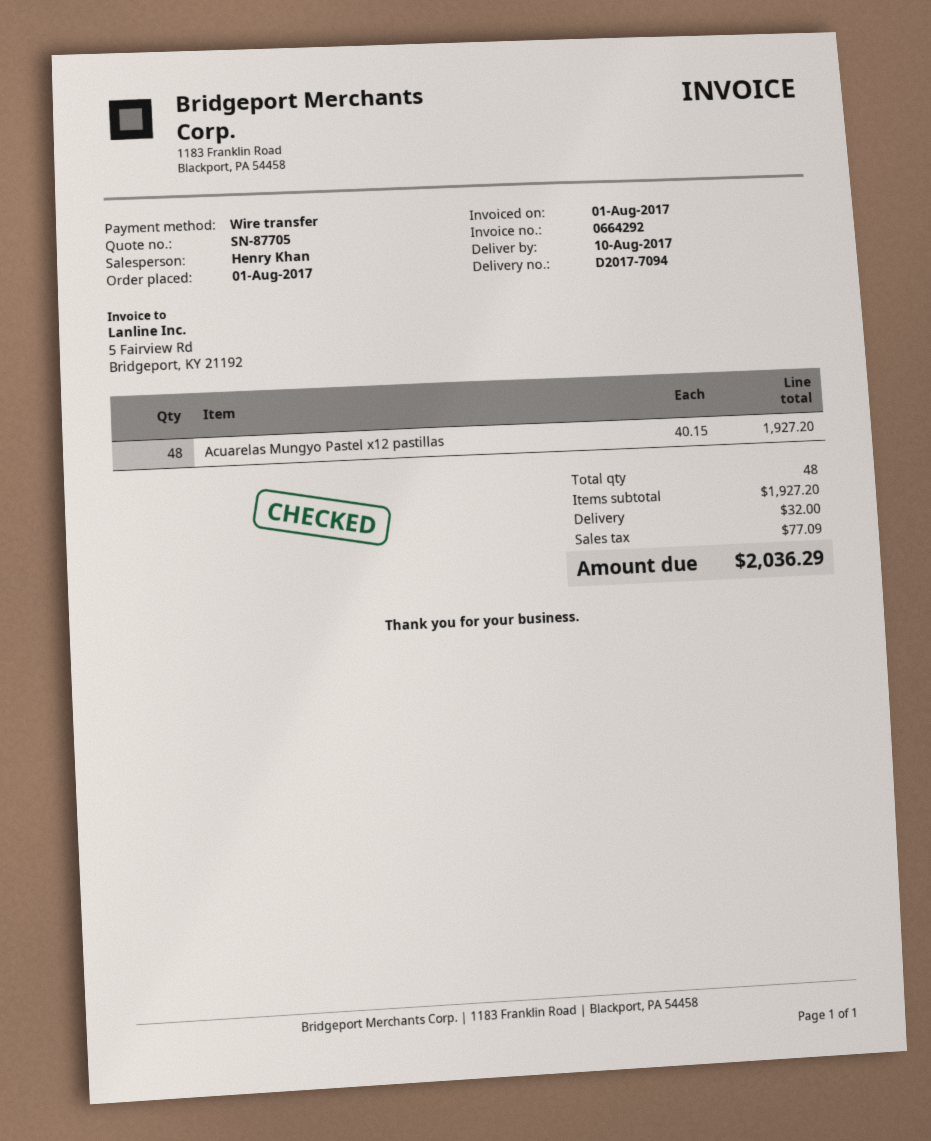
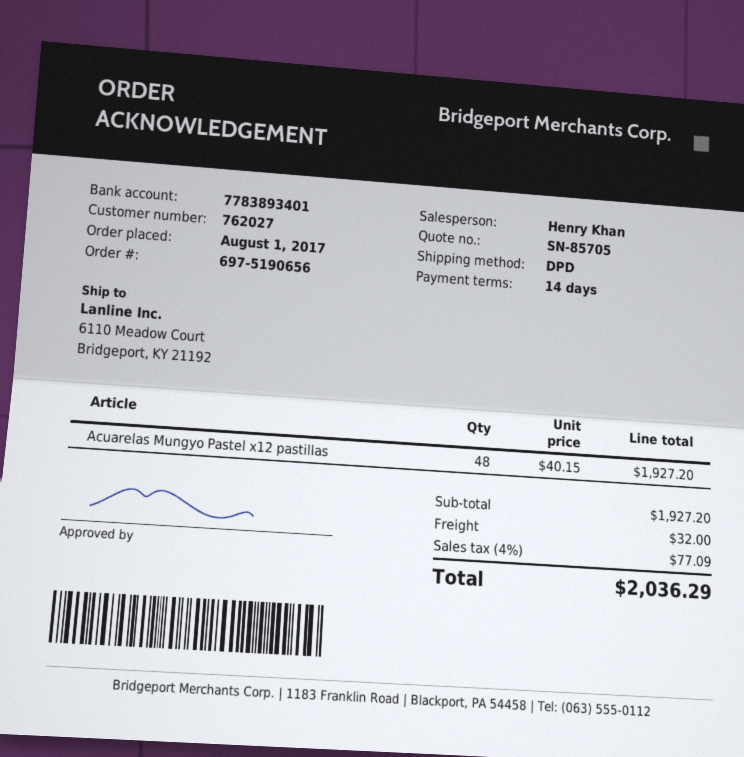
quote number: SN-87705 -> SN-85705

